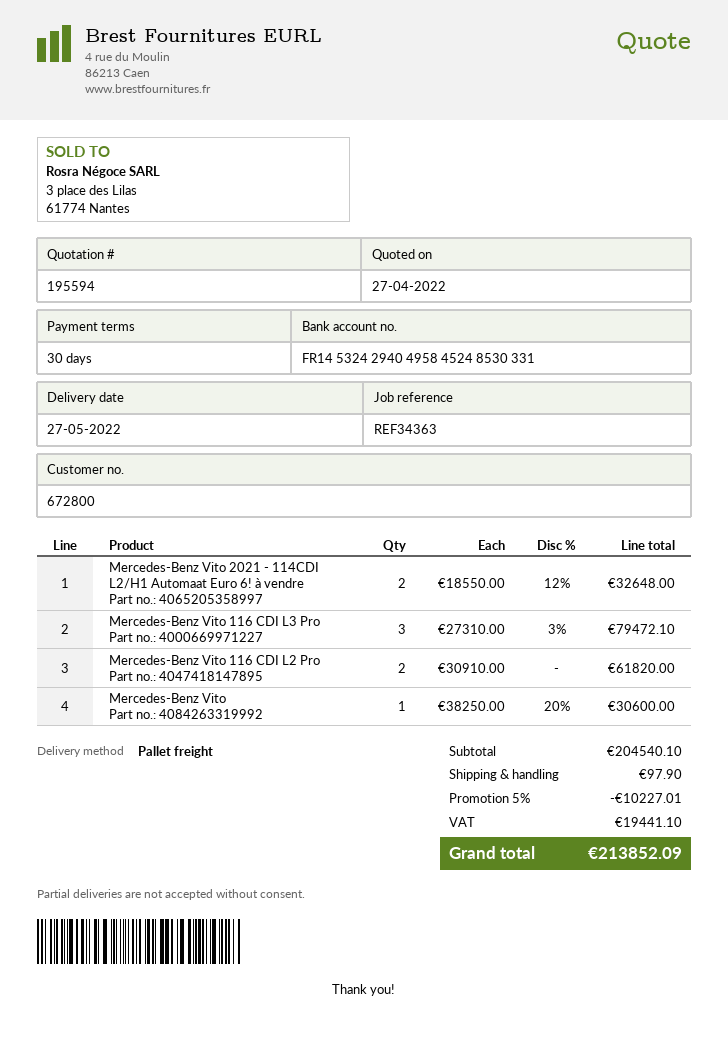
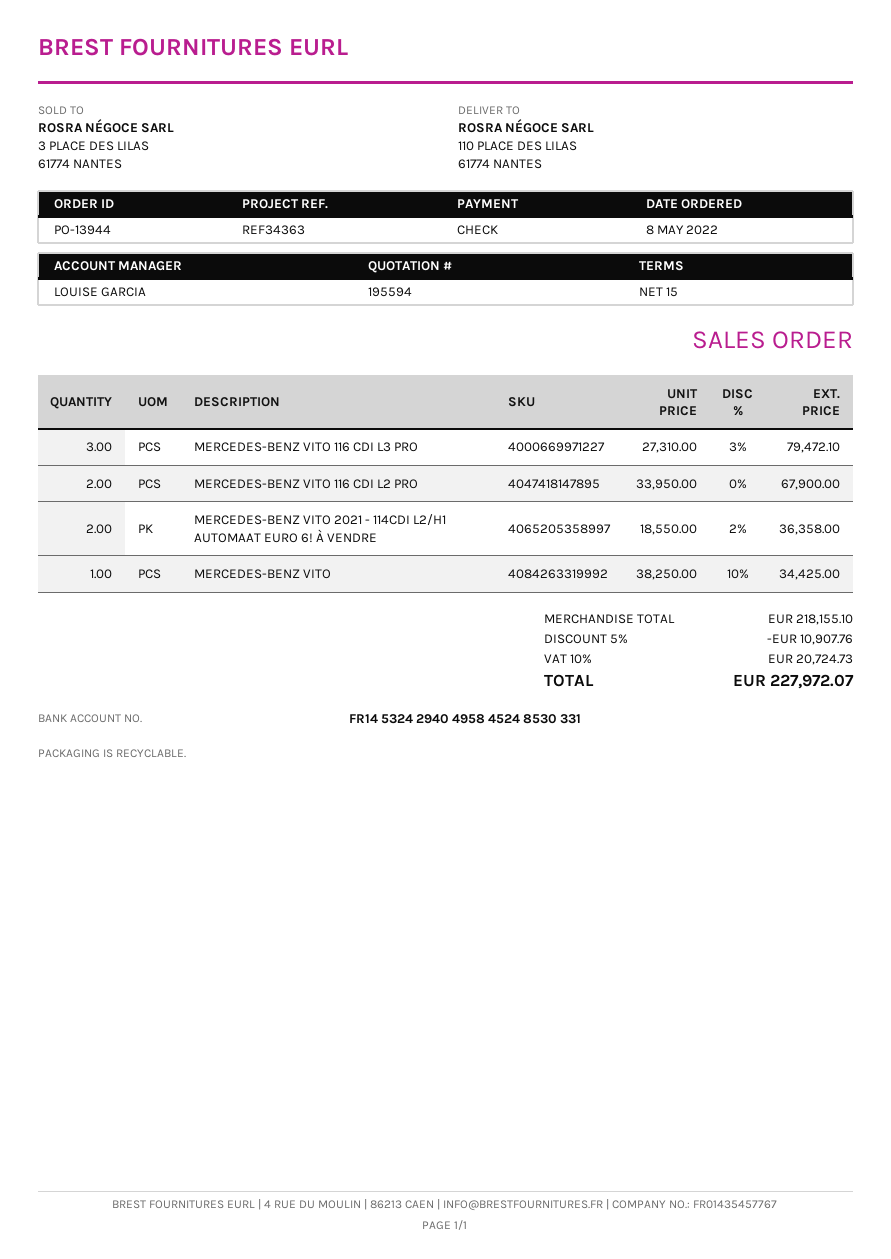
payment terms: 30 days -> 15 days
Mercedes-Benz Vito 2021 - 114CDI L2/H1 Automaat Euro 6! à vendre: 2 x 18550.00 - 12% = 32648.00 -> 2 x 18550.00 - 2% = 36358.00
Mercedes-Benz Vito 116 CDI L2 Pro: 2 x 30910.00 = 61820.00 -> 2 x 33950.00 = 67900.00
Mercedes-Benz Vito: 1 x 38250.00 - 20% = 30600.00 -> 1 x 38250.00 - 10% = 34425.00
subtotal: 204540.10 -> 218155.10
discount: 5% = 10227.01 -> 5% = 10907.76
shipping: 97.90 -> none
tax: 19441.10 -> 20724.73
total: 213852.09 -> 227972.07

